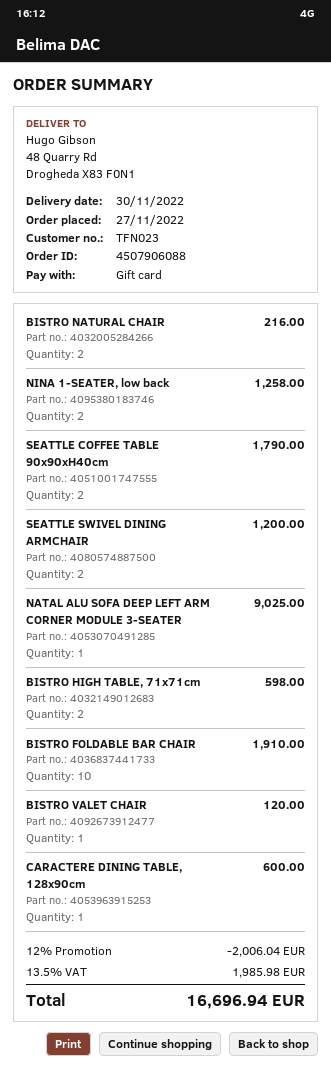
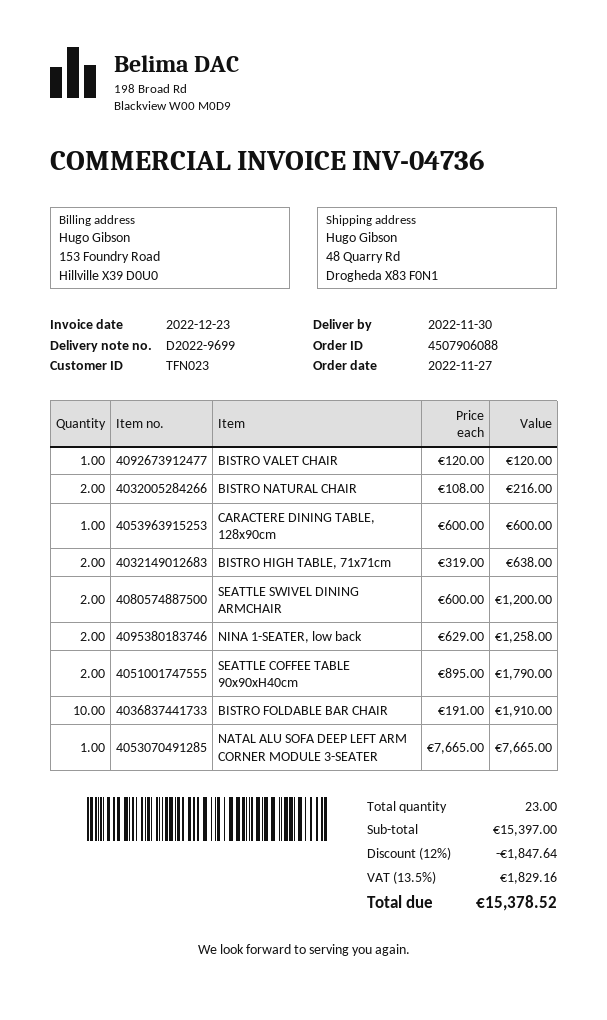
NATAL ALU SOFA DEEP LEFT ARM CORNER MODULE 3-SEATER: 1 for 9025.00 -> 1 for 7665.00
BISTRO HIGH TABLE, 71x71cm: 2 for 598.00 -> 2 for 638.00
discount: 12% = 2006.04 -> 12% = 1847.64
tax: 13.5% = 1985.98 -> 13.5% = 1829.16
total: 16696.94 -> 15378.52

